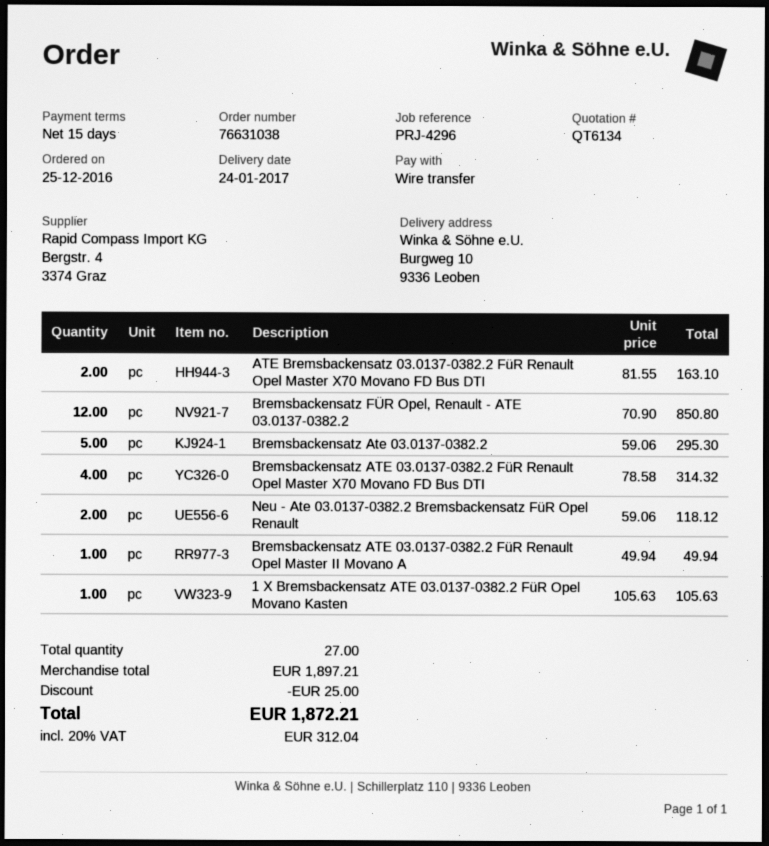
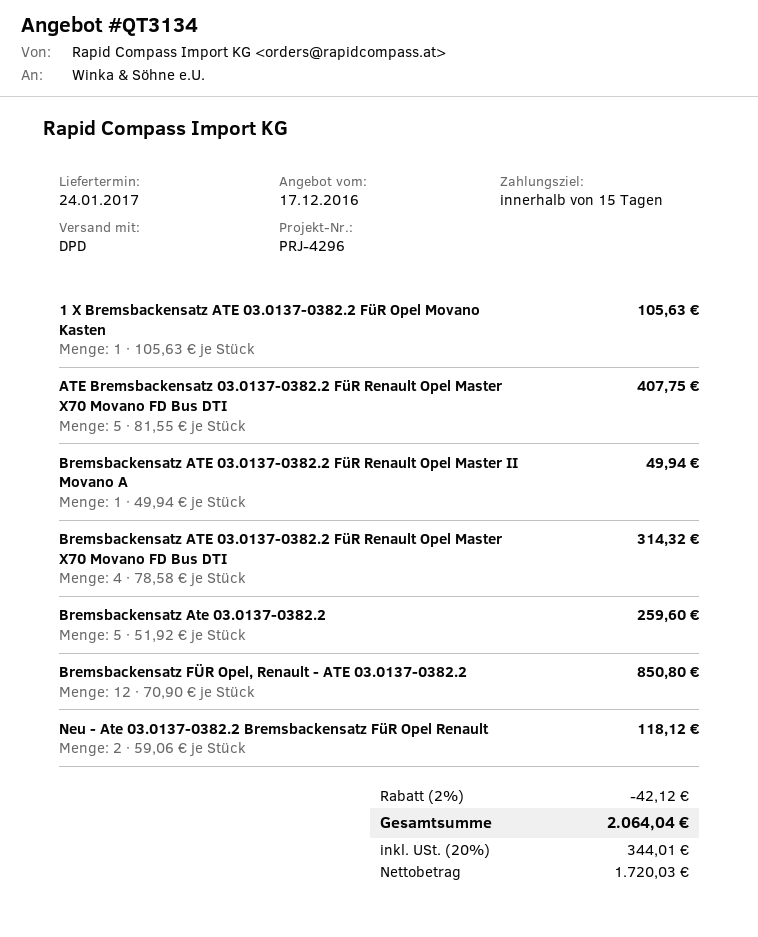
quote number: QT6134 -> QT3134
ATE Bremsbackensatz 03.0137-0382.2 FüR Renault Opel Master X70 Movano FD Bus DTI: 2 x 81.55 = 163.10 -> 5 x 81.55 = 407.75
Bremsbackensatz Ate 03.0137-0382.2: 5 x 59.06 = 295.30 -> 5 x 51.92 = 259.60
discount: 25.00 -> 42.12
tax: 20% = 312.04 -> 20% = 344.01
total: 1872.21 -> 2064.04

